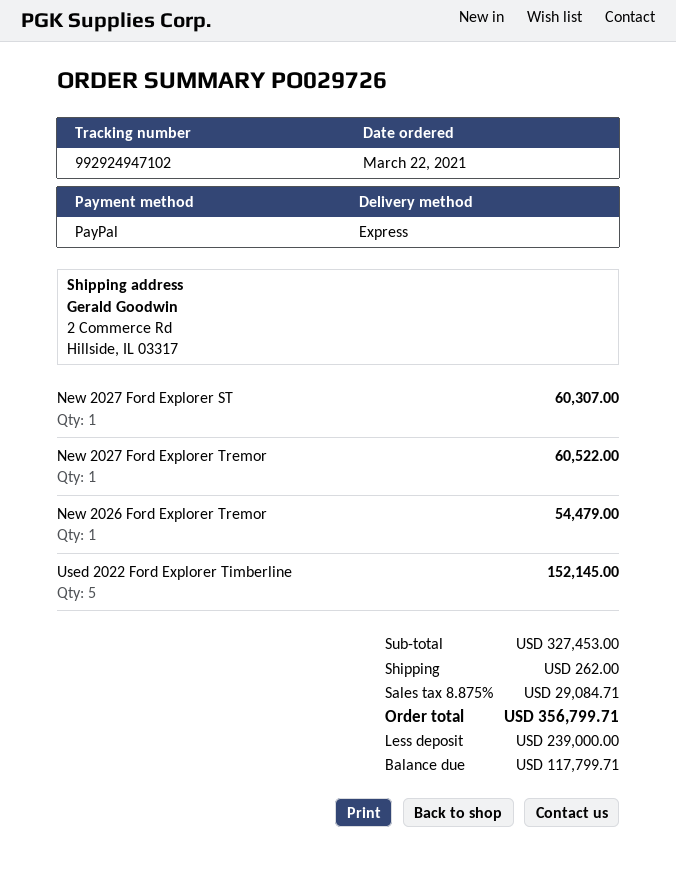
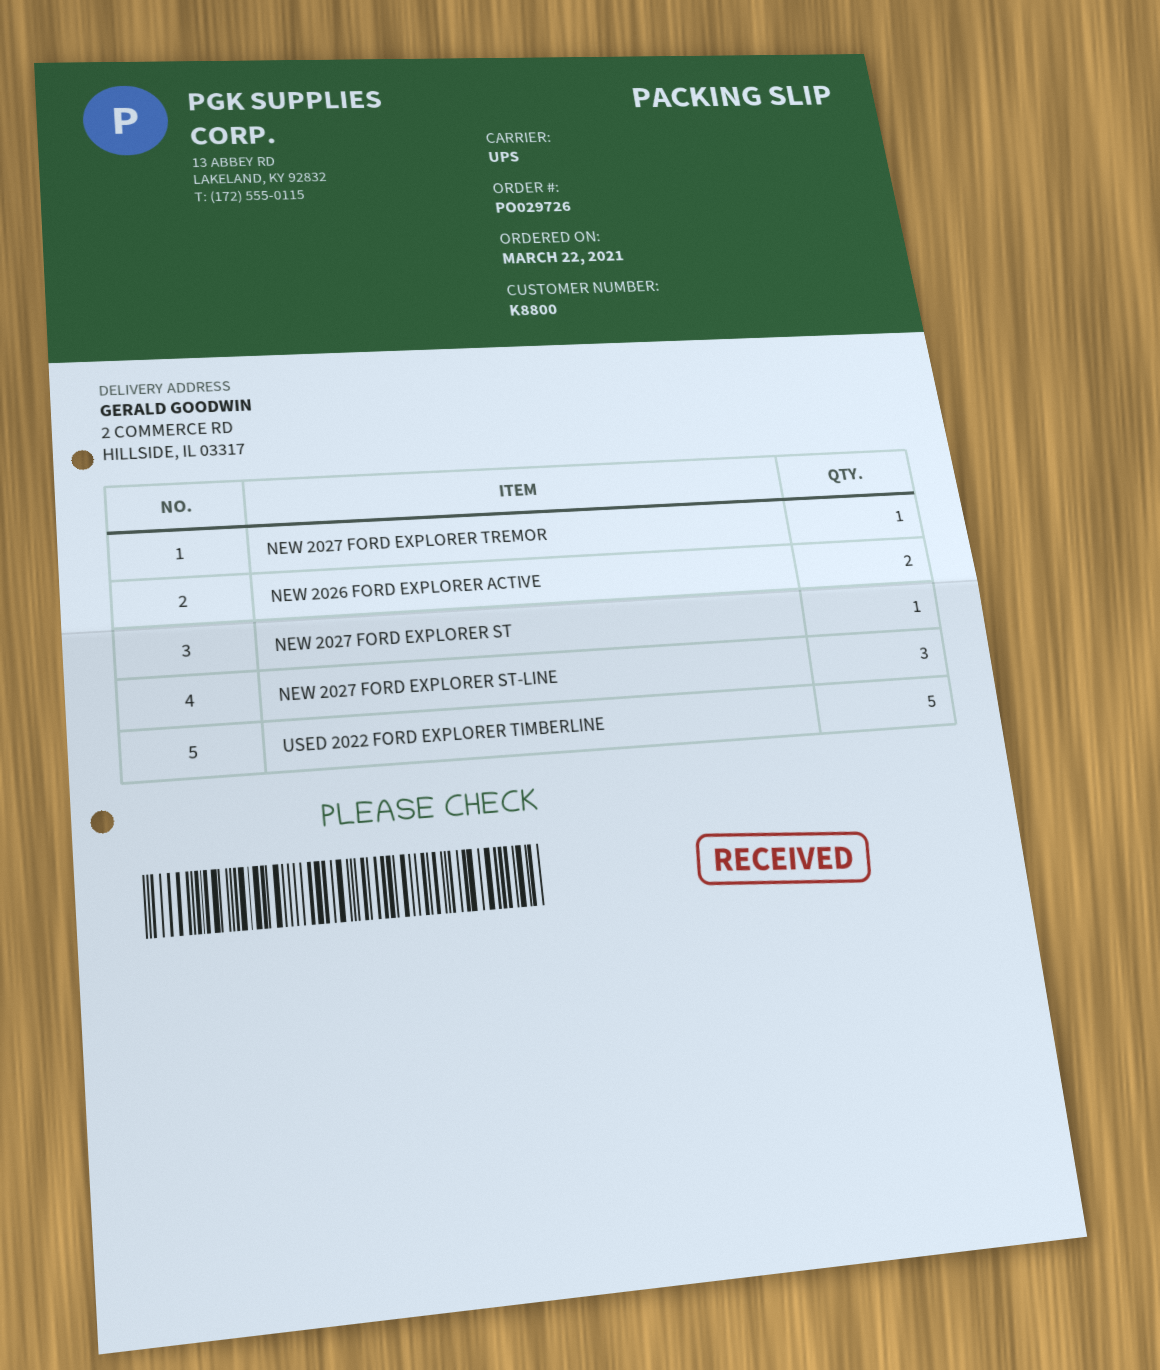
shipping method: express -> UPS
New 2026 Ford Explorer Tremor: 1 -> none
NEW 2026 FORD EXPLORER ACTIVE: none -> 2
NEW 2027 FORD EXPLORER ST-LINE: none -> 3

